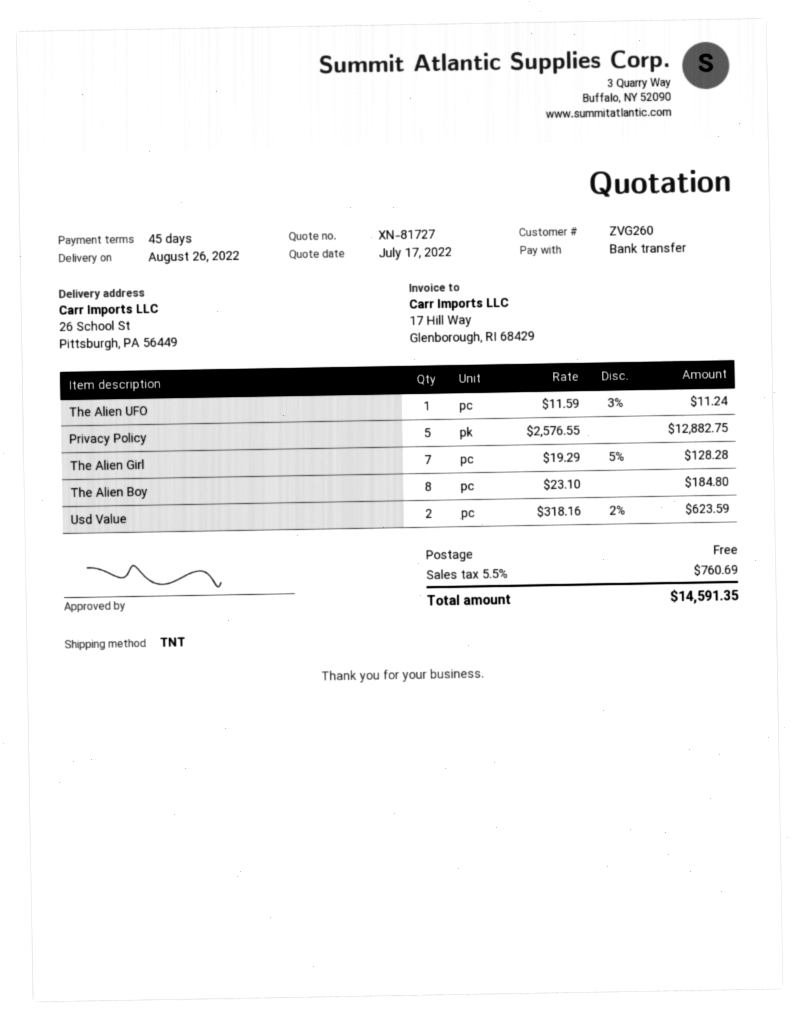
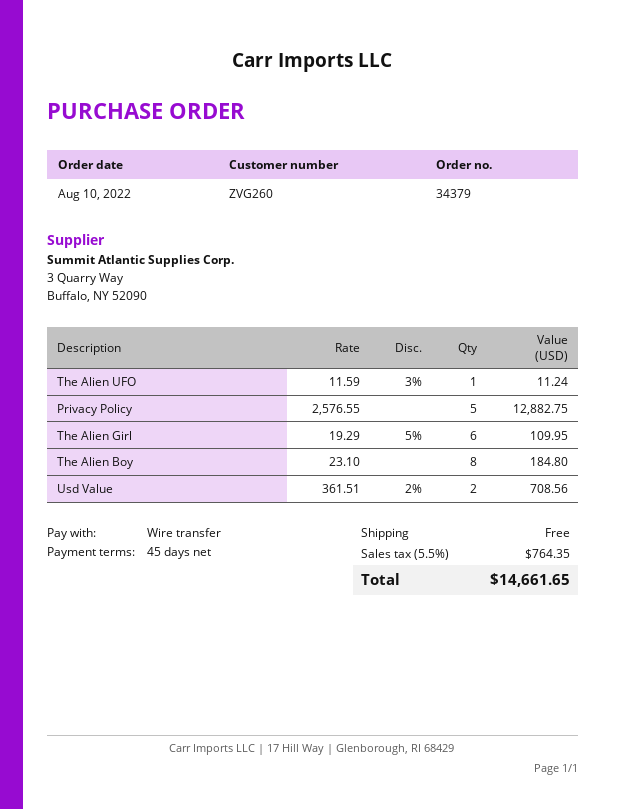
The Alien Girl: 7 x 19.29 - 5% = 128.28 -> 6 x 19.29 - 5% = 109.95
Usd Value: 2 x 318.16 - 2% = 623.59 -> 2 x 361.51 - 2% = 708.56
tax: 5.5% = 760.69 -> 5.5% = 764.35
total: 14591.35 -> 14661.65

